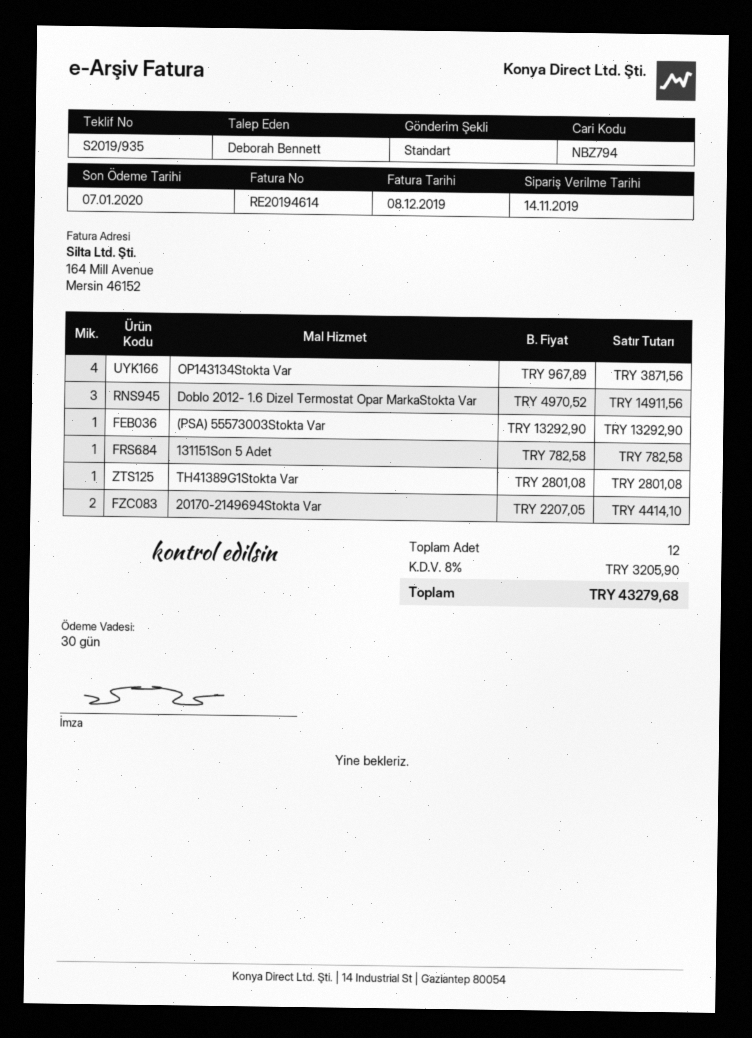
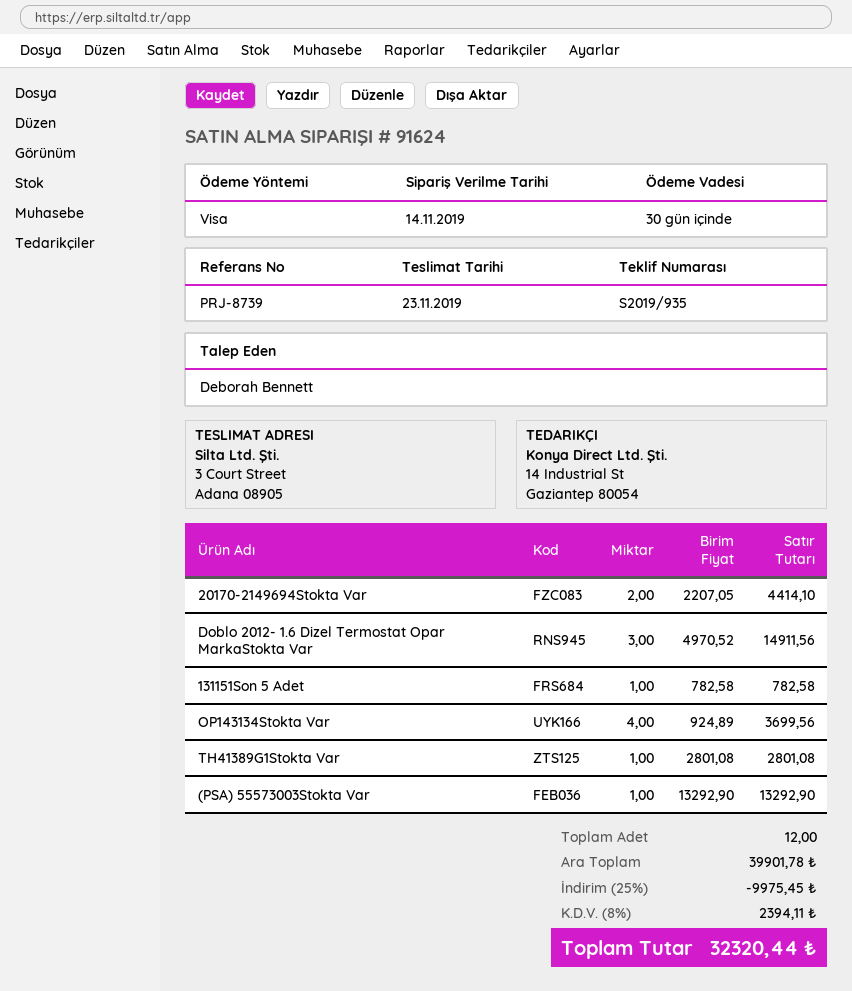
OP143134Stokta Var: 4 x 967.89 = 3871.56 -> 4 x 924.89 = 3699.56
discount: none -> 25% = 9975.45
tax: 8% = 3205.90 -> 8% = 2394.11
total: 43279.68 -> 32320.44

